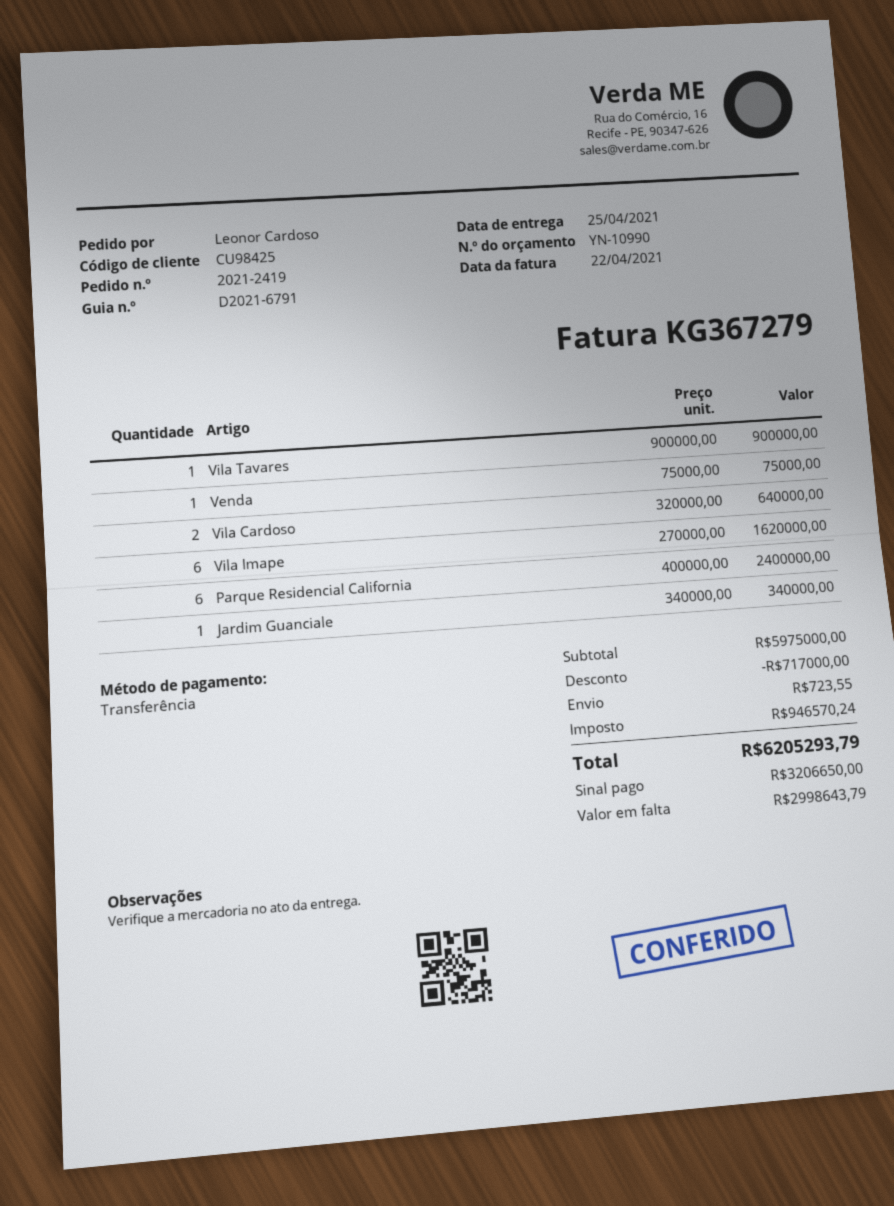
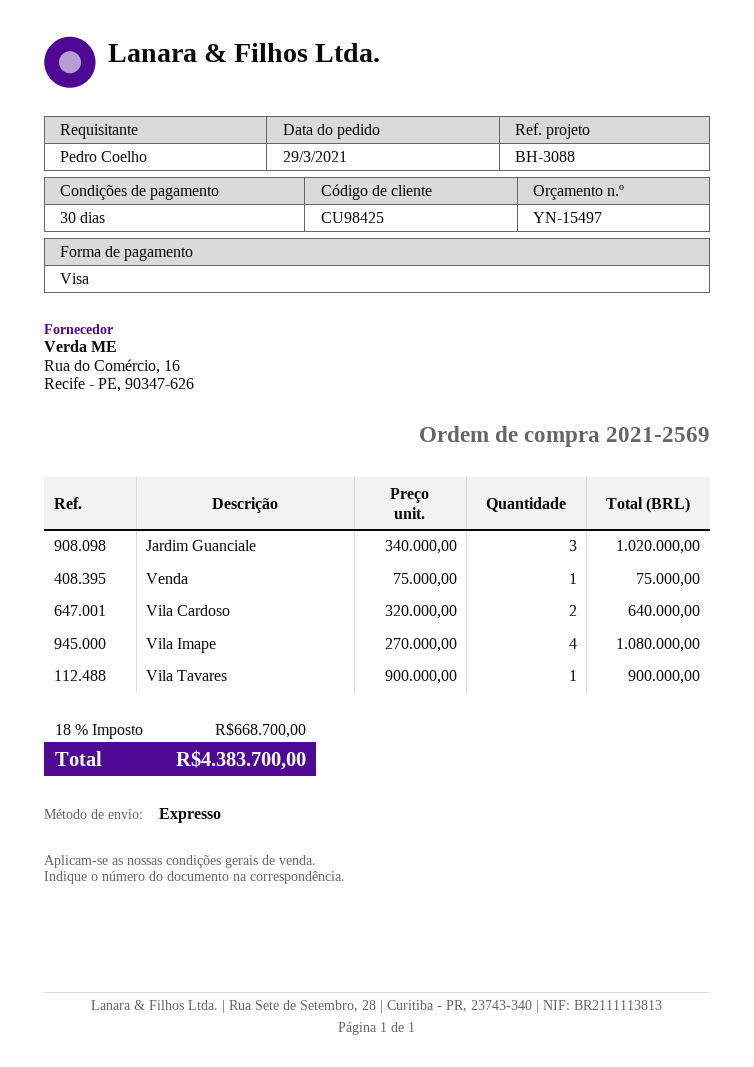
quote number: YN-10990 -> YN-15497
order number: 2021-2419 -> 2021-2569
ordered by: Leonor Cardoso -> Pedro Coelho
payment method: bank transfer -> Visa
Vila Imape: 6 x 270000.00 = 1620000.00 -> 4 x 270000.00 = 1080000.00
Parque Residencial California: 6 x 400000.00 = 2400000.00 -> none
Jardim Guanciale: 1 x 340000.00 = 340000.00 -> 3 x 340000.00 = 1020000.00
discount: 717000.00 -> none
shipping: 723.55 -> none
tax: 946570.24 -> 668700.00
total: 6205293.79 -> 4383700.00

